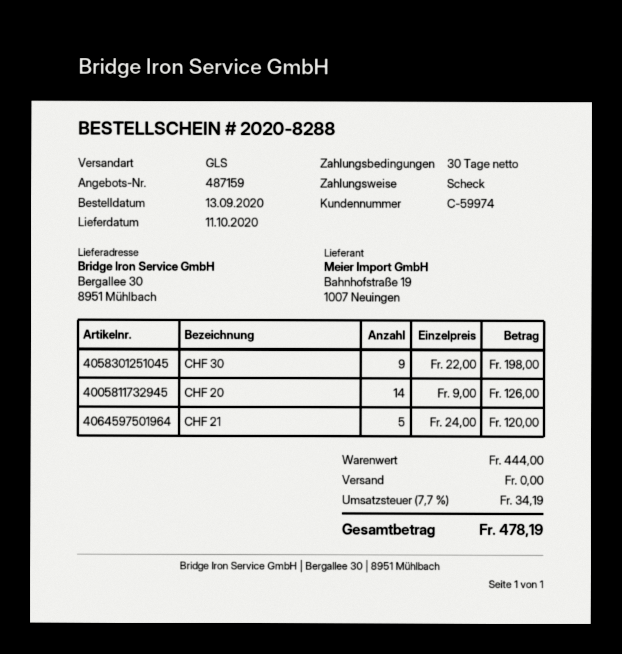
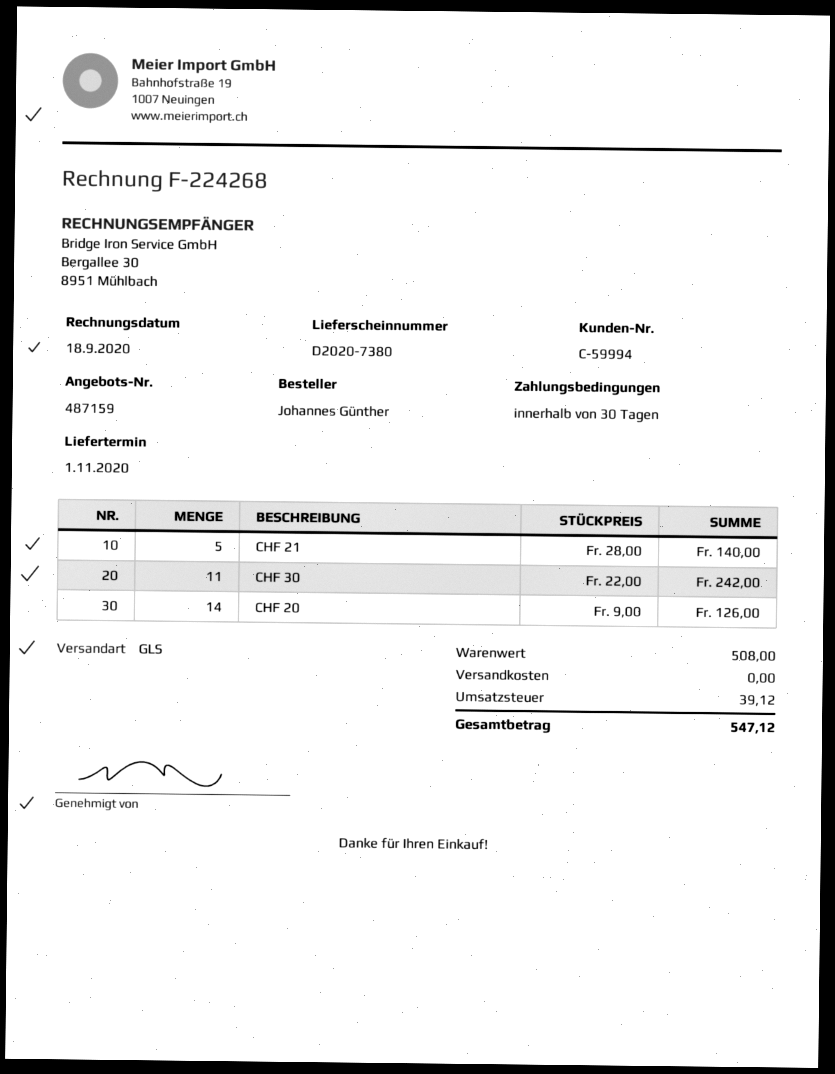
delivery date: 2020-10-11 -> 2020-11-01
customer number: C-59974 -> C-59994
CHF 30: 9 x 22.00 = 198.00 -> 11 x 22.00 = 242.00
CHF 21: 5 x 24.00 = 120.00 -> 5 x 28.00 = 140.00
subtotal: 444.00 -> 508.00
tax: 34.19 -> 39.12
total: 478.19 -> 547.12

